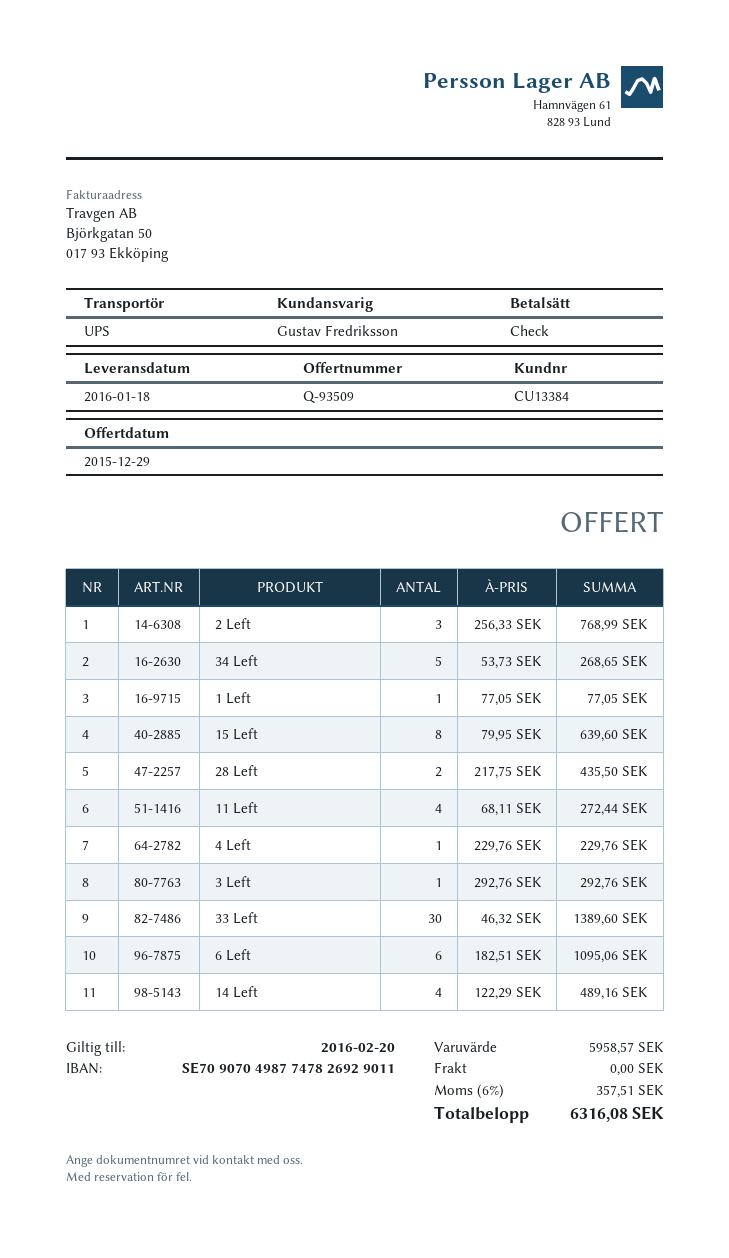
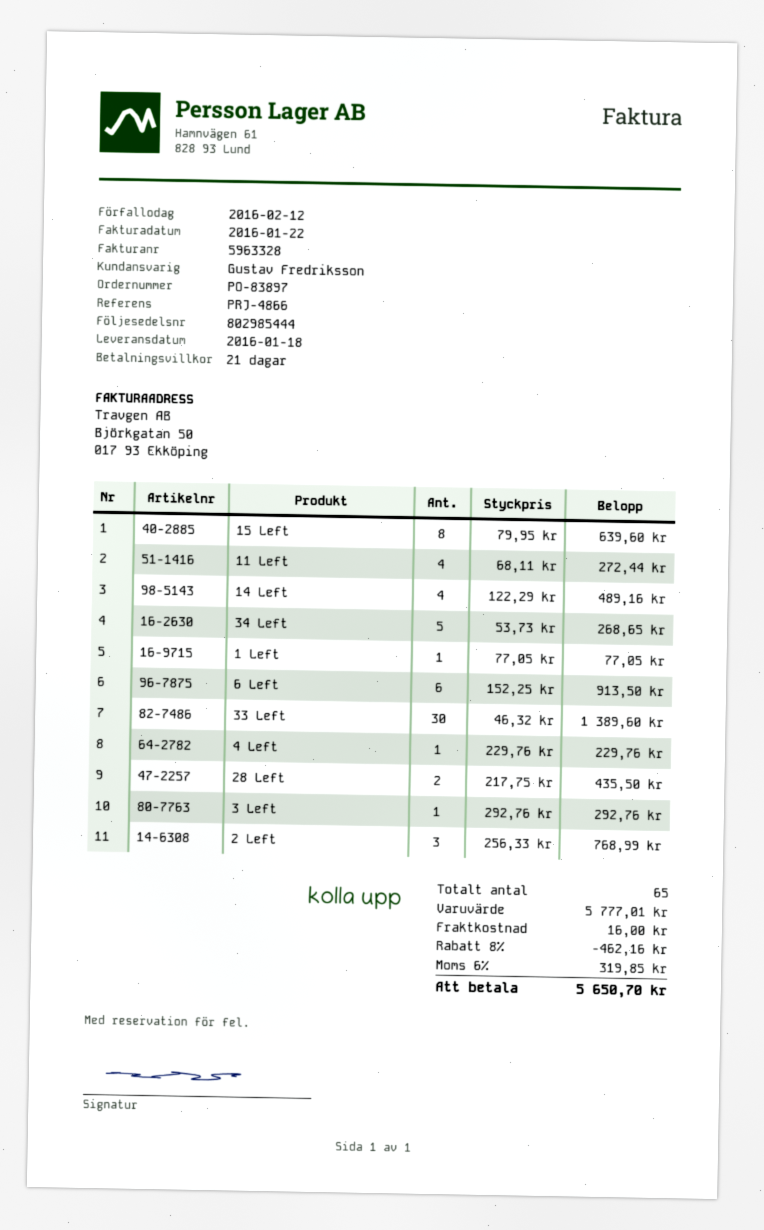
6 Left: 6 x 182.51 = 1095.06 -> 6 x 152.25 = 913.50
subtotal: 5958.57 -> 5777.01
discount: none -> 8% = 462.16
shipping: 0.00 -> 16.00
tax: 6% = 357.51 -> 6% = 319.85
total: 6316.08 -> 5650.70

